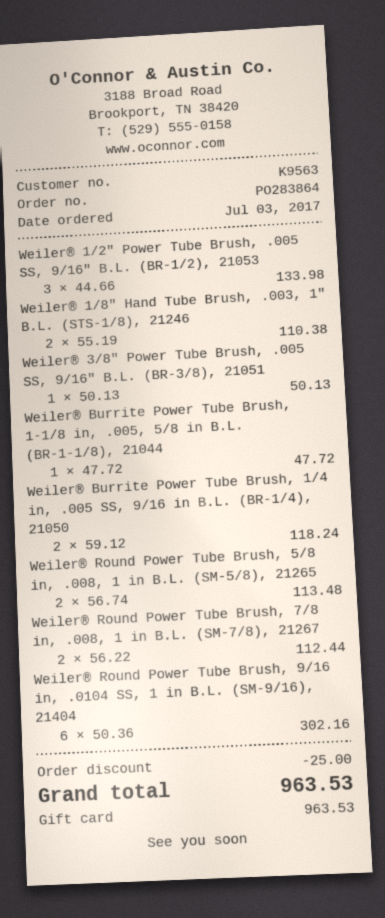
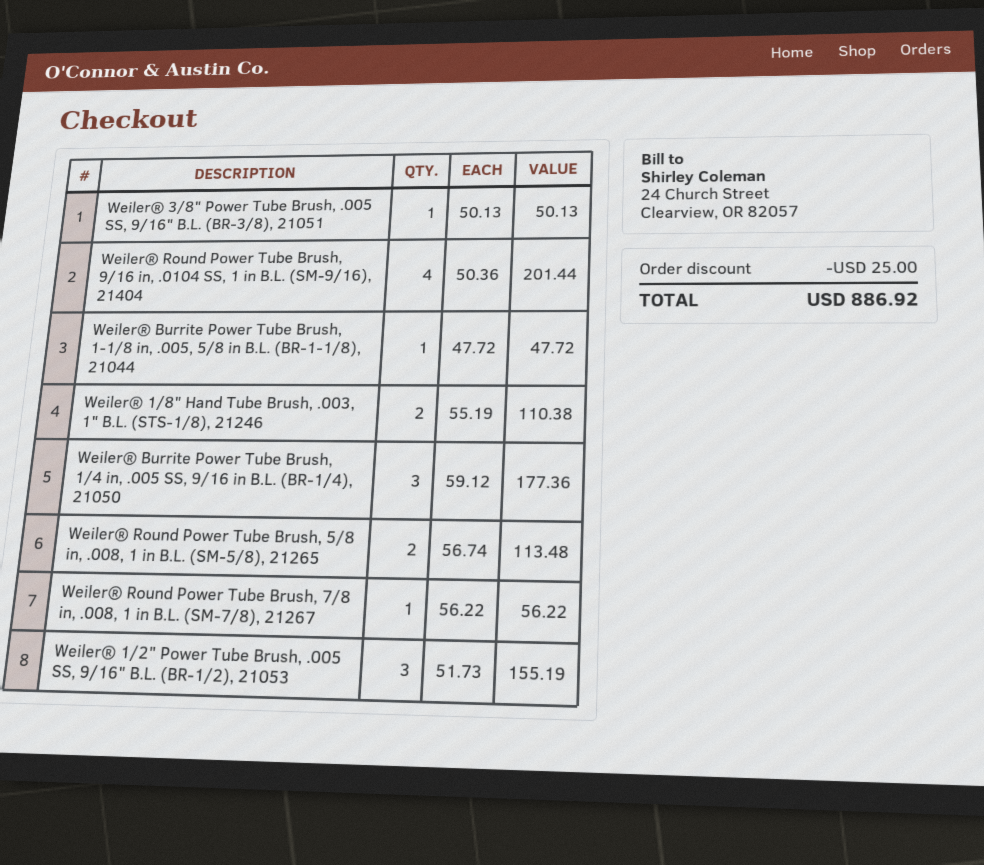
Weiler® 1/2" Power Tube Brush, .005 SS, 9/16" B.L. (BR-1/2), 21053: 3 x 44.66 = 133.98 -> 3 x 51.73 = 155.19
Weiler® Burrite Power Tube Brush, 1/4 in, .005 SS, 9/16 in B.L. (BR-1/4), 21050: 2 x 59.12 = 118.24 -> 3 x 59.12 = 177.36
Weiler® Round Power Tube Brush, 7/8 in, .008, 1 in B.L. (SM-7/8), 21267: 2 x 56.22 = 112.44 -> 1 x 56.22 = 56.22
Weiler® Round Power Tube Brush, 9/16 in, .0104 SS, 1 in B.L. (SM-9/16), 21404: 6 x 50.36 = 302.16 -> 4 x 50.36 = 201.44
total: 963.53 -> 886.92

